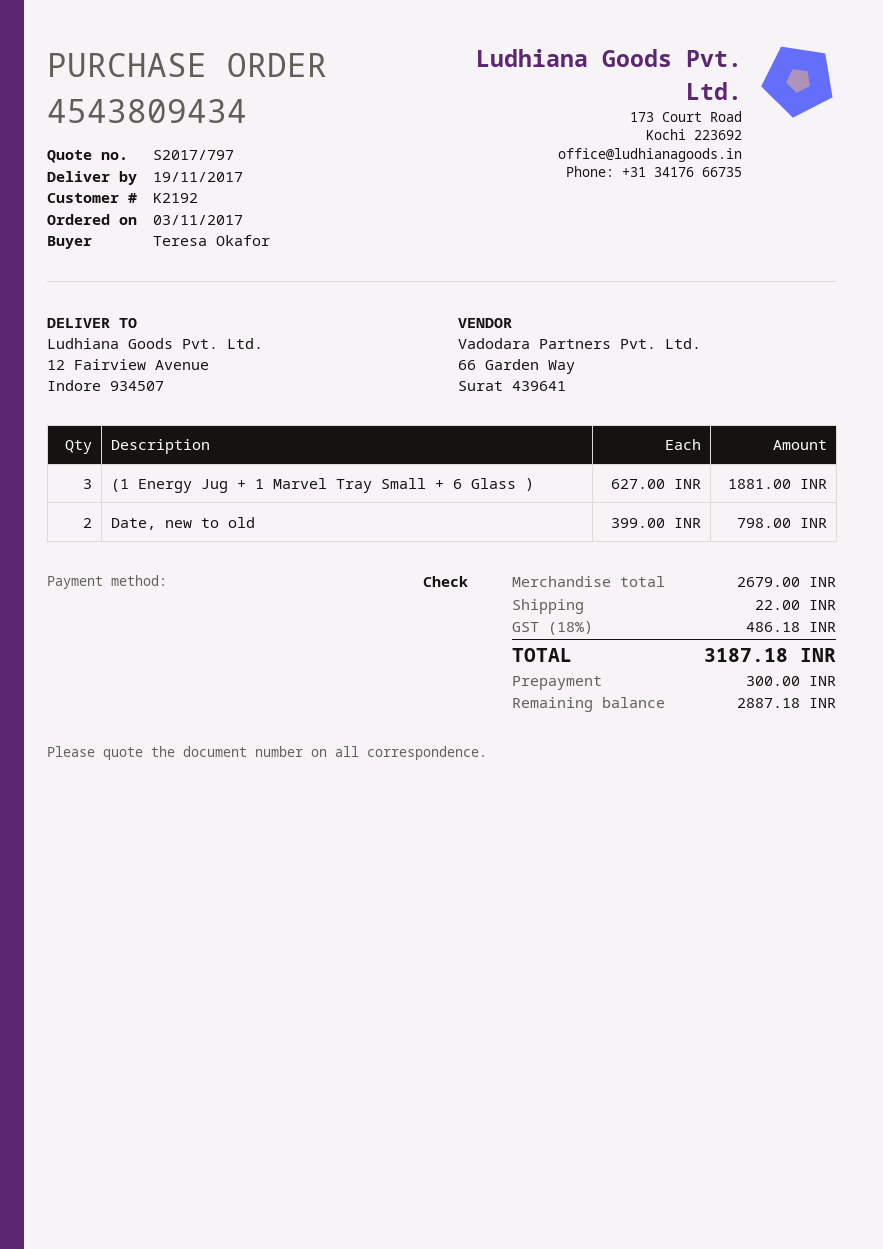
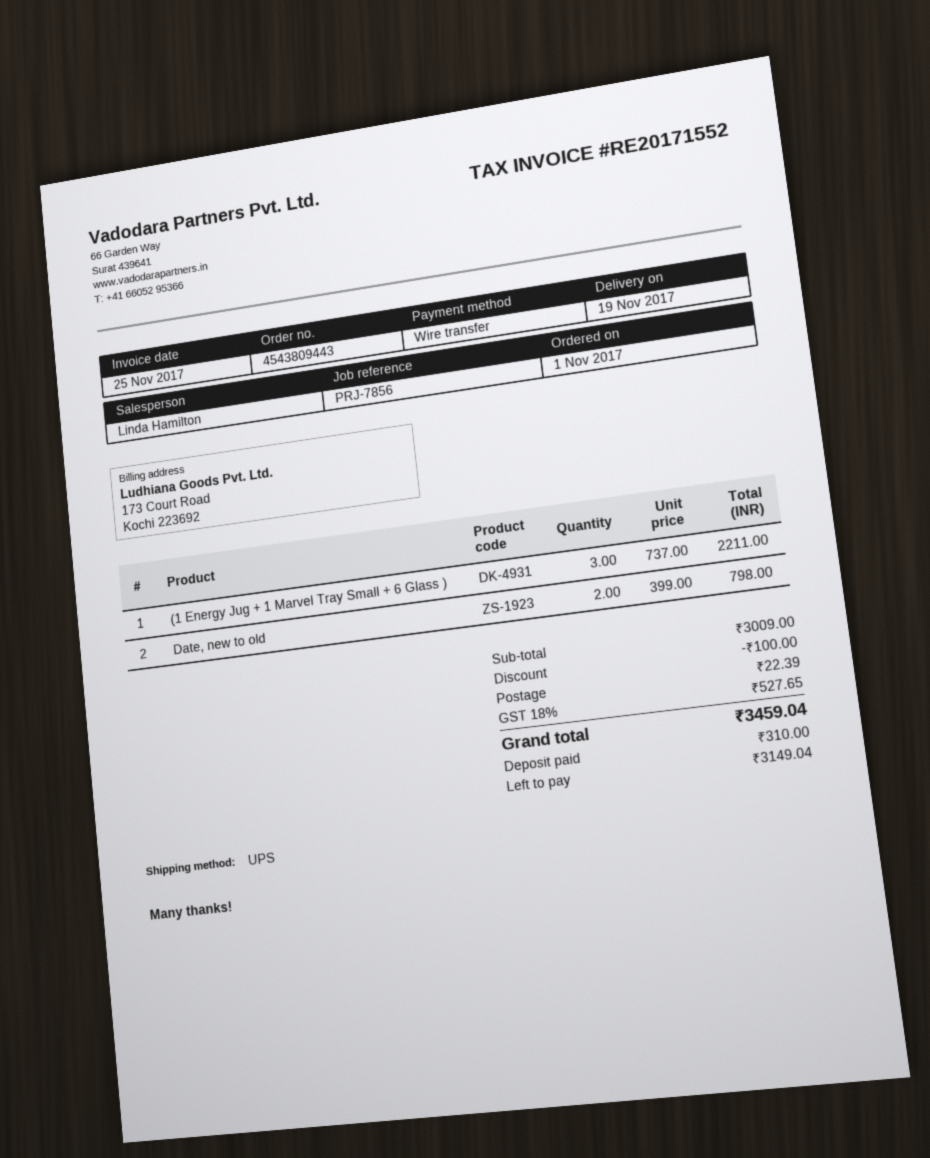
order number: 4543809434 -> 4543809443
order date: 2017-11-03 -> 2017-11-01
payment method: cheque -> bank transfer
(1 Energy Jug + 1 Marvel Tray Small + 6 Glass ): 3 x 627.00 = 1881.00 -> 3 x 737.00 = 2211.00
subtotal: 2679.00 -> 3009.00
discount: none -> 100.00
shipping: 22.00 -> 22.39
tax: 18% = 486.18 -> 18% = 527.65
total: 3187.18 -> 3459.04
deposit: 300.00 -> 310.00
balance: 2887.18 -> 3149.04

